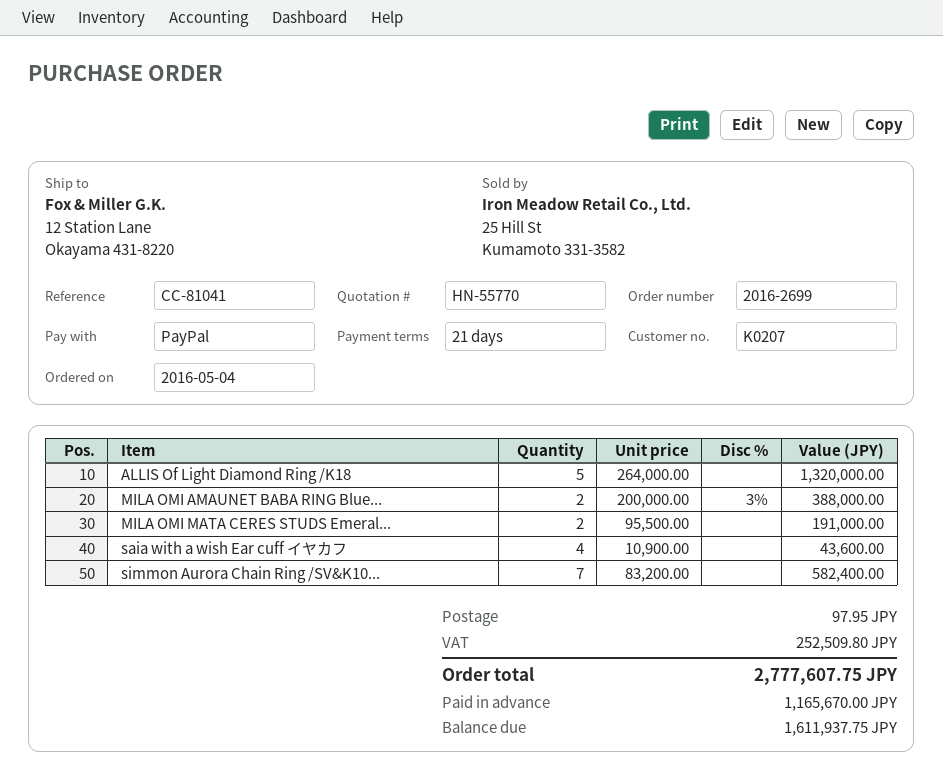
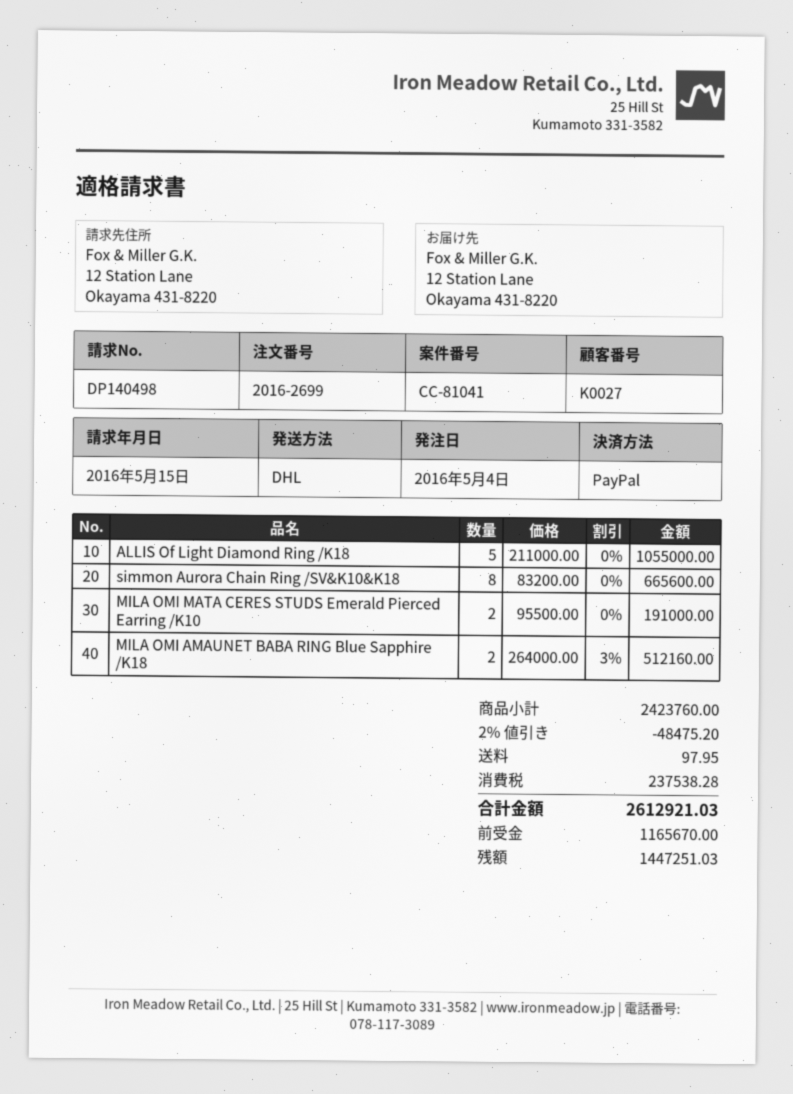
customer number: K0207 -> K0027
ALLIS Of Light Diamond Ring /K18: 5 x 264000.00 = 1320000.00 -> 5 x 211000.00 = 1055000.00
MILA OMI AMAUNET BABA RING Blue...: 2 x 200000.00 - 3% = 388000.00 -> 2 x 264000.00 - 3% = 512160.00
saia with a wish Ear cuff イヤカフ: 4 x 10900.00 = 43600.00 -> none
simmon Aurora Chain Ring /SV&K10...: 7 x 83200.00 = 582400.00 -> 8 x 83200.00 = 665600.00
discount: none -> 2% = 48475.20
tax: 252509.80 -> 237538.28
total: 2777607.75 -> 2612921.03
balance: 1611937.75 -> 1447251.03

